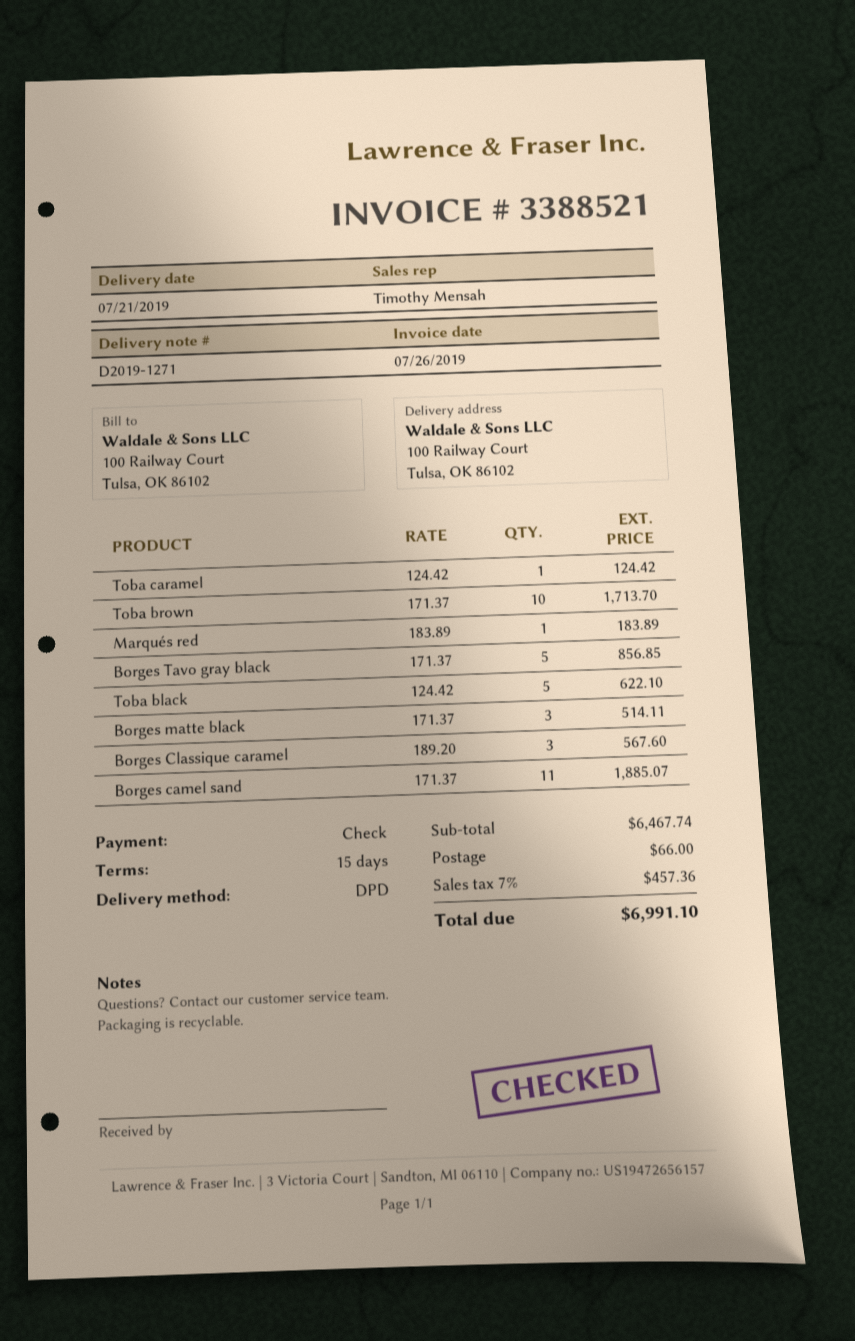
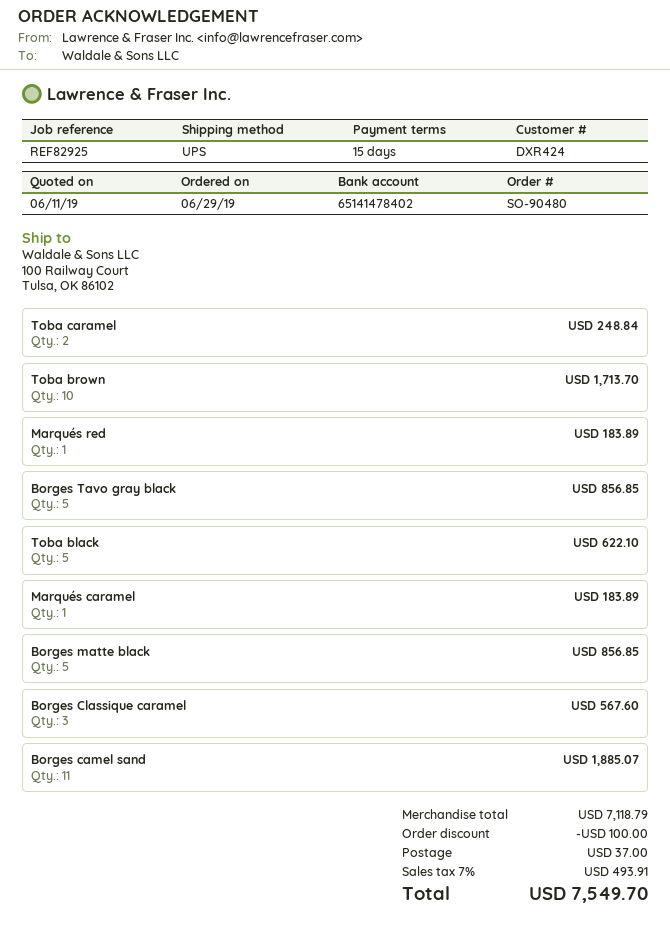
shipping method: DPD -> UPS
Toba caramel: 1 for 124.42 -> 2 for 248.84
Borges matte black: 3 for 514.11 -> 5 for 856.85
Marqués caramel: none -> 1 for 183.89
subtotal: 6467.74 -> 7118.79
discount: none -> 100.00
shipping: 66.00 -> 37.00
tax: 7% = 457.36 -> 7% = 493.91
total: 6991.10 -> 7549.70

